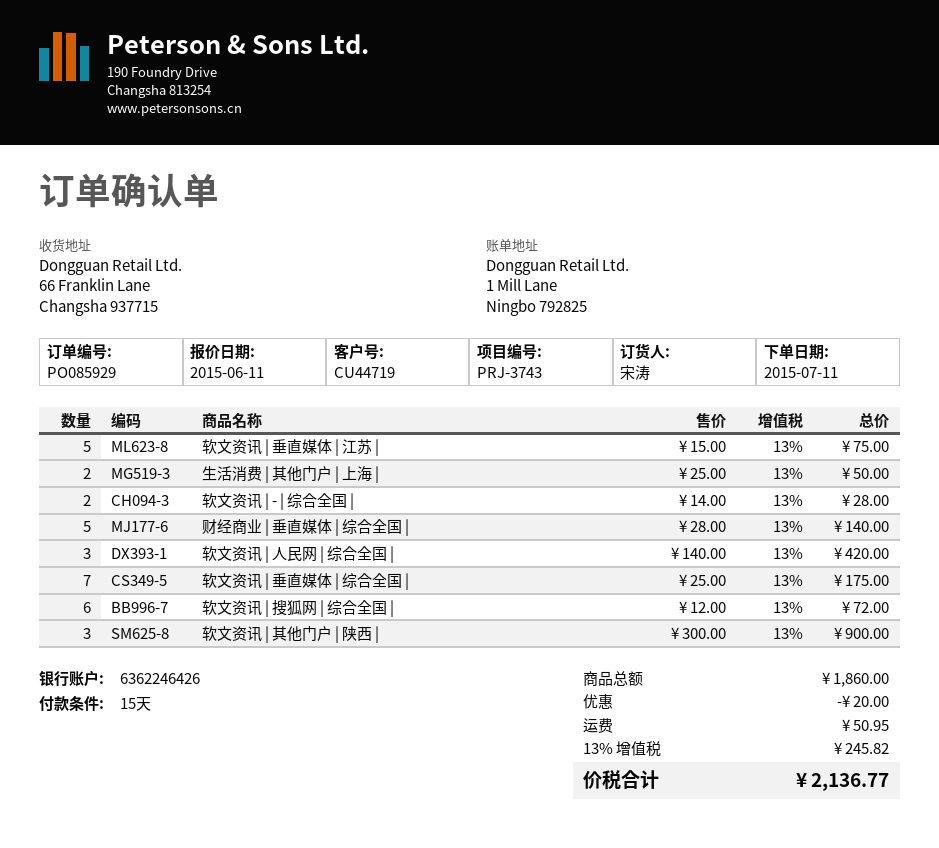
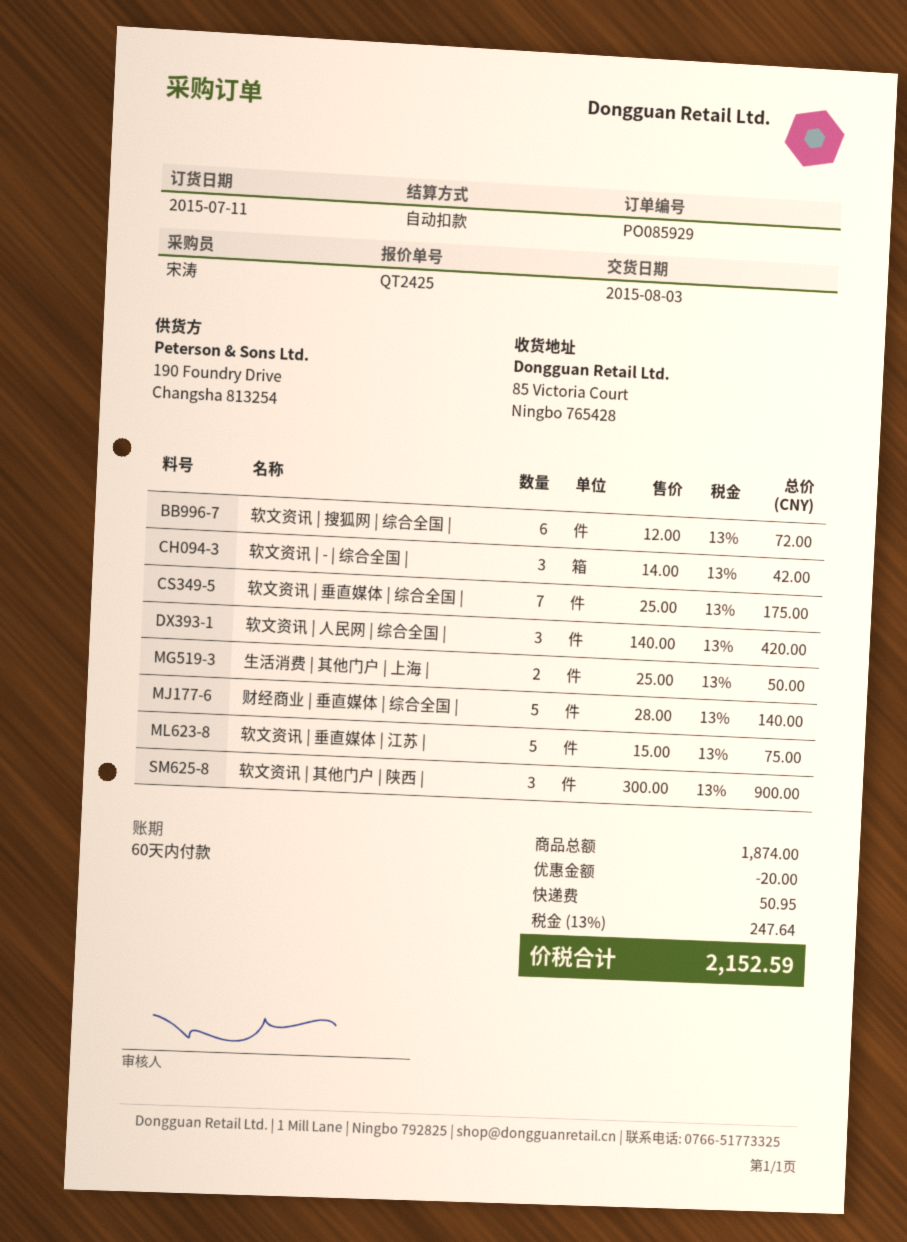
payment terms: 15 days -> 60 days
ship to: 66 Franklin Lane, Changsha 937715 -> 85 Victoria Court, Ningbo 765428
软文资讯 | - | 综合全国 |: 2 x 14.00 = 28.00 -> 3 x 14.00 = 42.00
subtotal: 1860.00 -> 1874.00
tax: 13% = 245.82 -> 13% = 247.64
total: 2136.77 -> 2152.59

